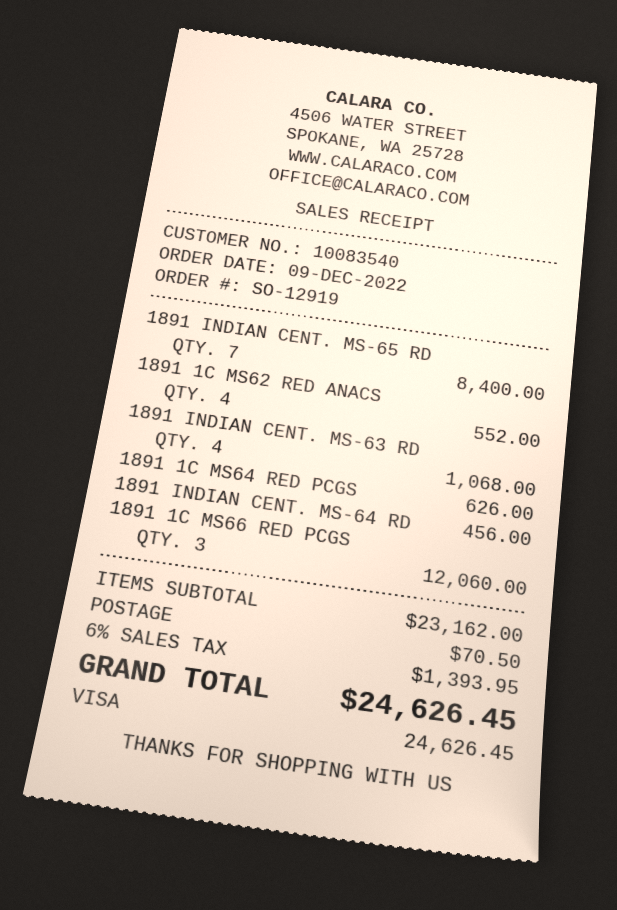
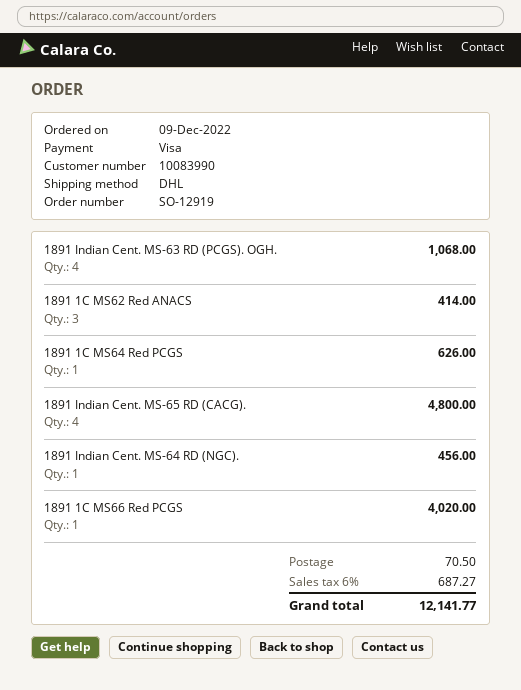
customer number: 10083540 -> 10083990
1891 INDIAN CENT. MS-65 RD: 7 for 8400.00 -> 4 for 4800.00
1891 1C MS62 RED ANACS: 4 for 552.00 -> 3 for 414.00
1891 1C MS66 RED PCGS: 3 for 12060.00 -> 1 for 4020.00
tax: 6% = 1393.95 -> 6% = 687.27
total: 24626.45 -> 12141.77

